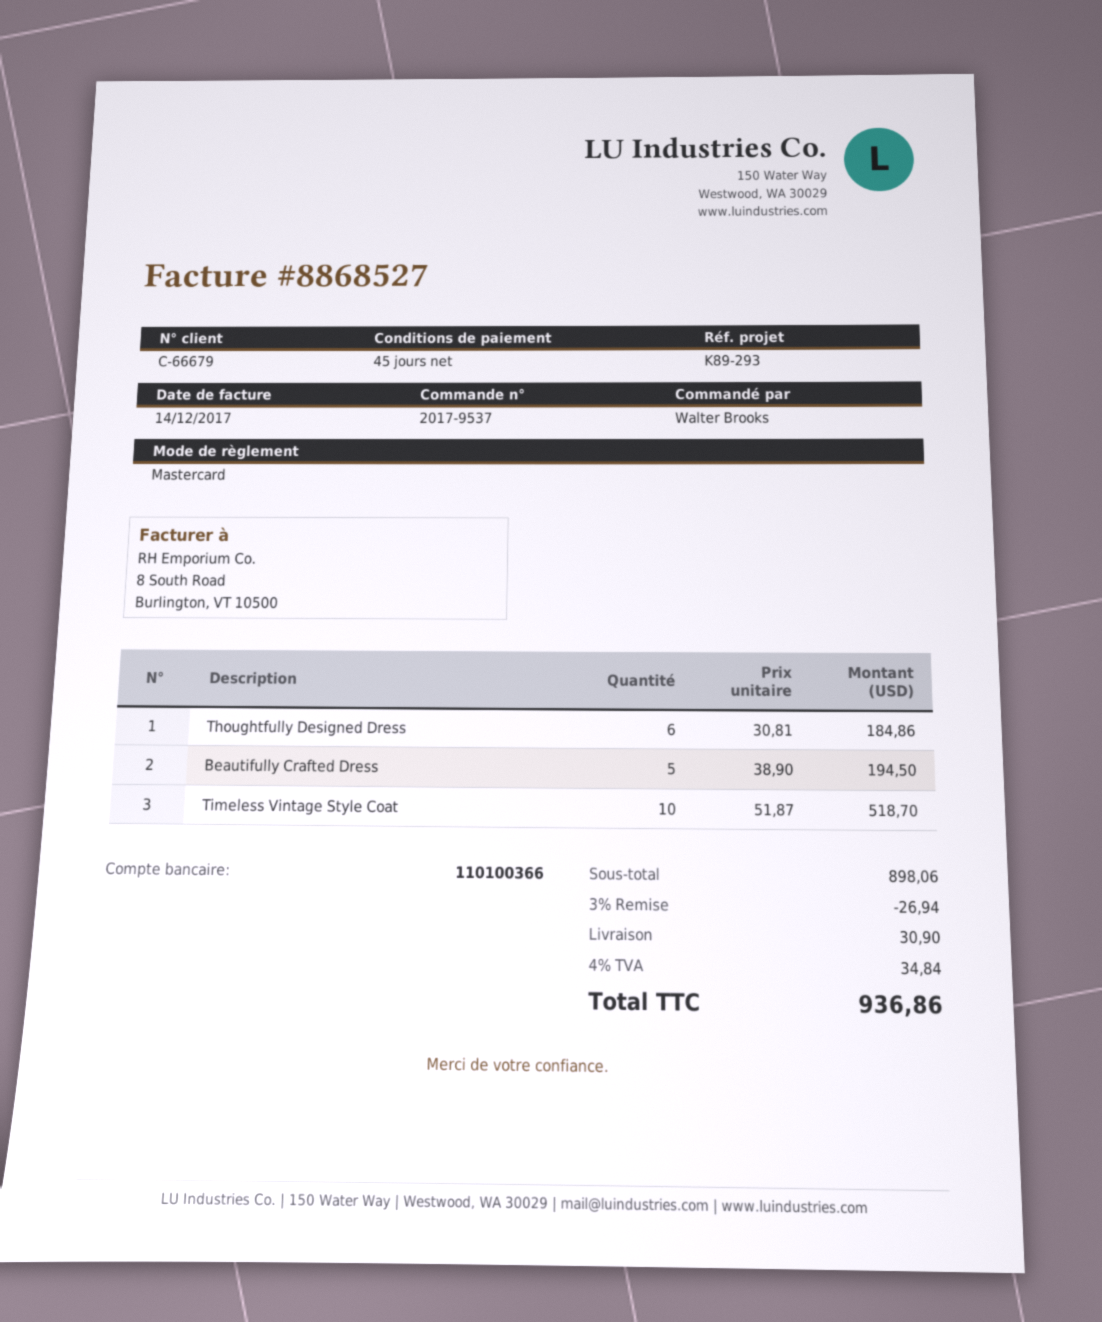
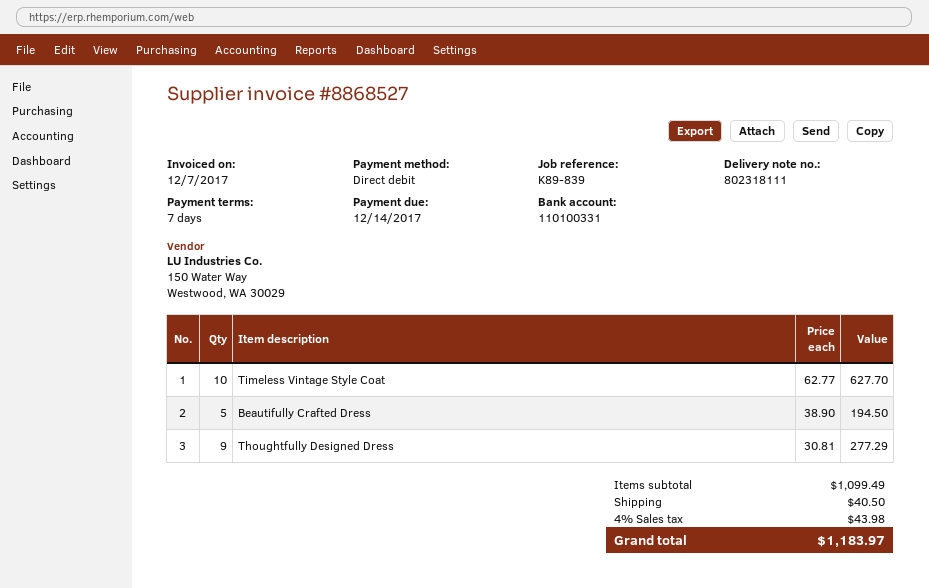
invoice date: 2017-12-14 -> 2017-12-07
payment terms: 45 days -> 7 days
reference: K89-293 -> K89-839
payment method: Mastercard -> direct debit
bank account: 110100366 -> 110100331
Thoughtfully Designed Dress: 6 x 30.81 = 184.86 -> 9 x 30.81 = 277.29
Timeless Vintage Style Coat: 10 x 51.87 = 518.70 -> 10 x 62.77 = 627.70
subtotal: 898.06 -> 1099.49
discount: 3% = 26.94 -> none
shipping: 30.90 -> 40.50
tax: 4% = 34.84 -> 4% = 43.98
total: 936.86 -> 1183.97

